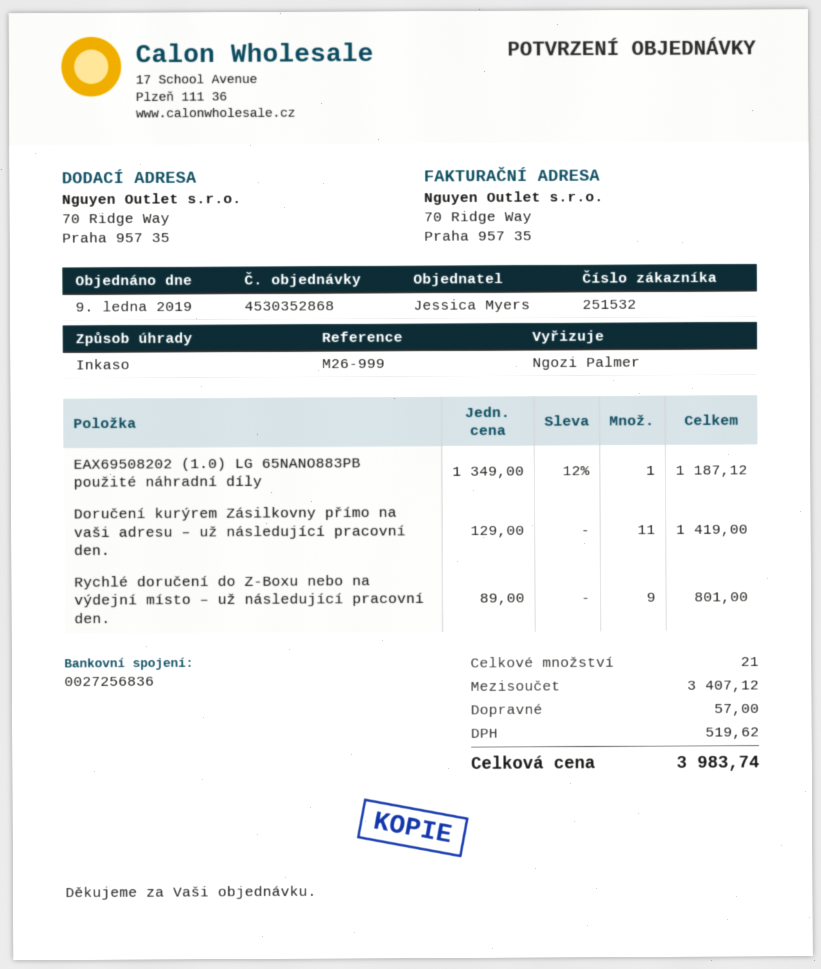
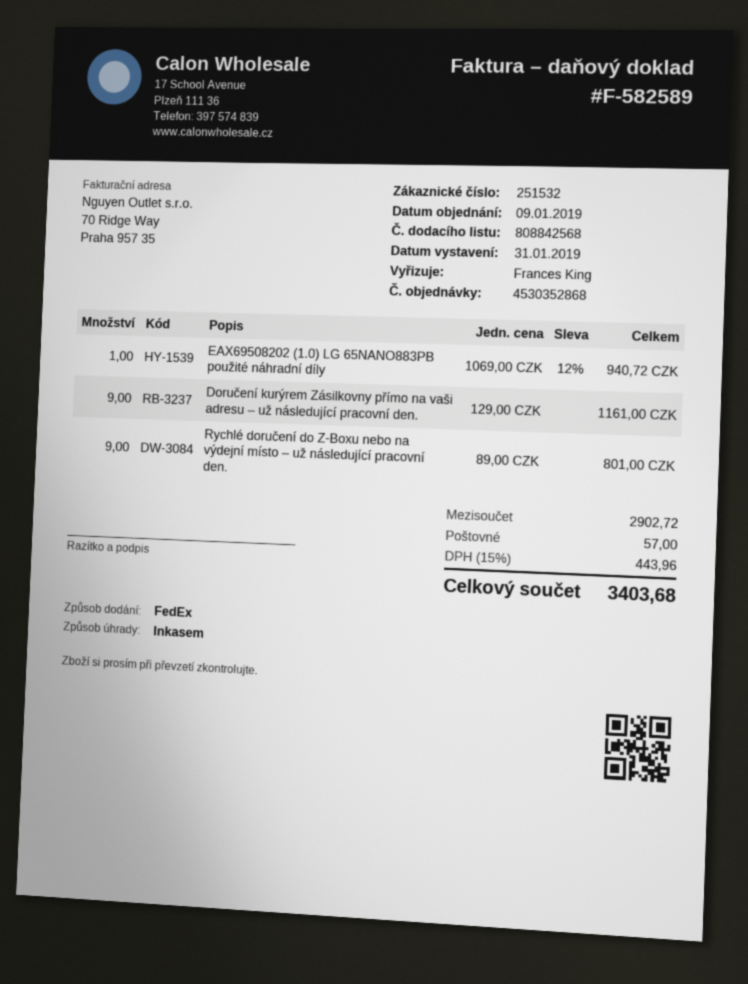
sales rep: Ngozi Palmer -> Frances King
EAX69508202 (1.0) LG 65NANO883PB použité náhradní díly: 1 x 1349.00 - 12% = 1187.12 -> 1 x 1069.00 - 12% = 940.72
Doručení kurýrem Zásilkovny přímo na vaši adresu – už následující pracovní den.: 11 x 129.00 = 1419.00 -> 9 x 129.00 = 1161.00
subtotal: 3407.12 -> 2902.72
tax: 519.62 -> 443.96
total: 3983.74 -> 3403.68

